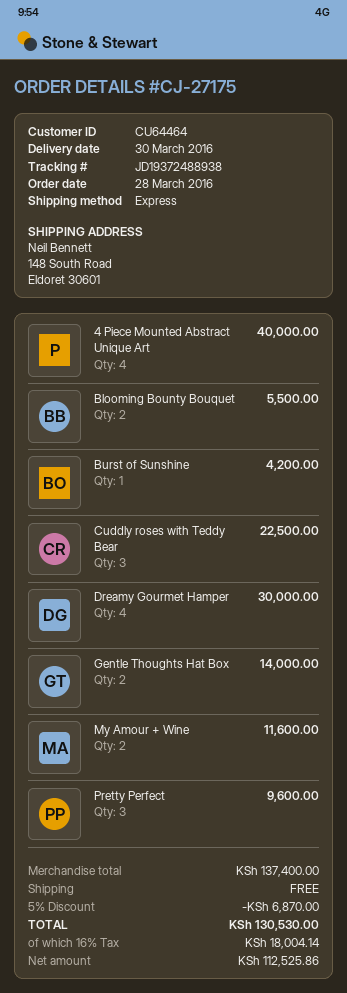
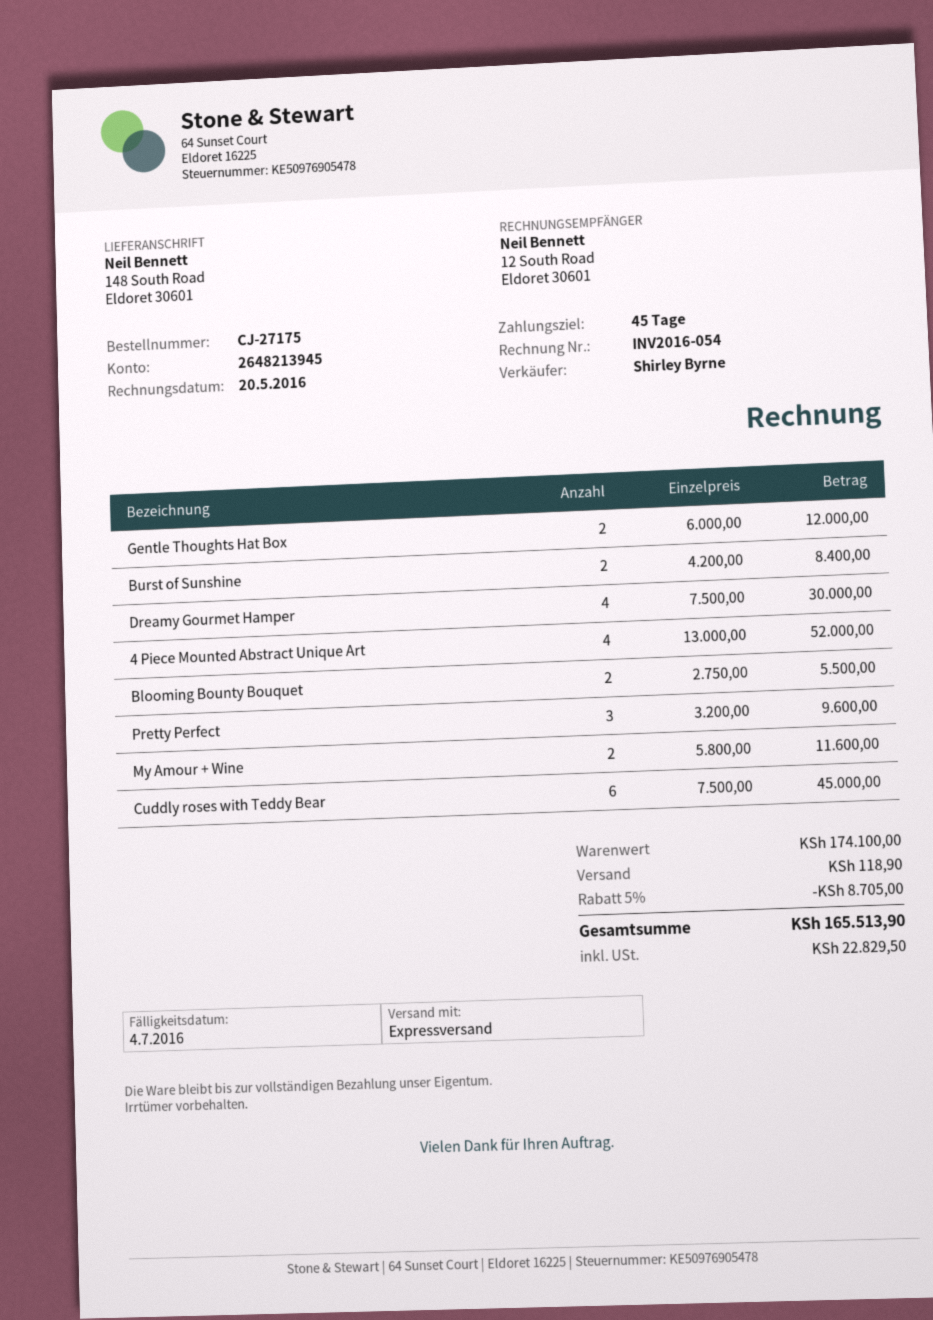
4 Piece Mounted Abstract Unique Art: 4 for 40000.00 -> 4 for 52000.00
Burst of Sunshine: 1 for 4200.00 -> 2 for 8400.00
Cuddly roses with Teddy Bear: 3 for 22500.00 -> 6 for 45000.00
Gentle Thoughts Hat Box: 2 for 14000.00 -> 2 for 12000.00
subtotal: 137400.00 -> 174100.00
discount: 5% = 6870.00 -> 5% = 8705.00
shipping: 0.00 -> 118.90
tax: 18004.14 -> 22829.50
total: 130530.00 -> 165513.90

